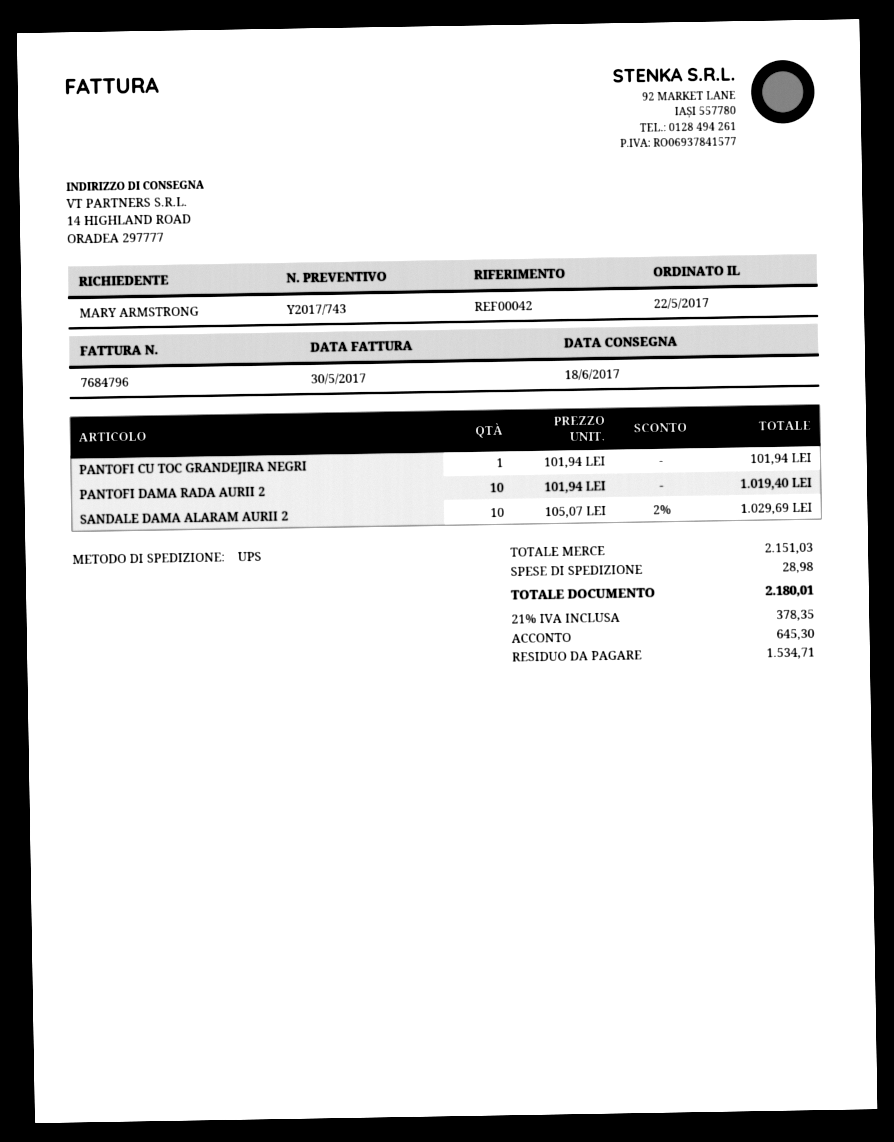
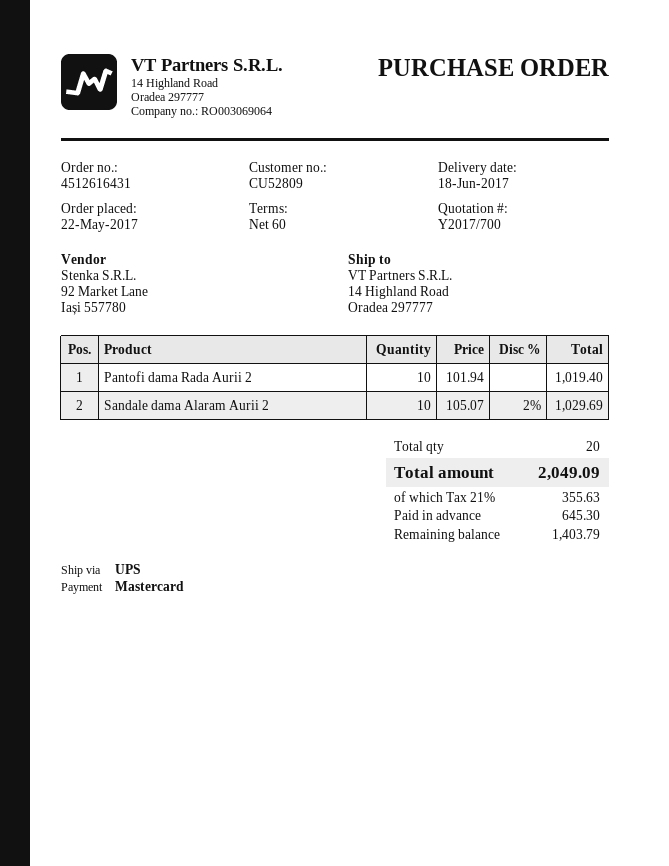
quote number: Y2017/743 -> Y2017/700
PANTOFI CU TOC GRANDEJIRA NEGRI: 1 x 101.94 = 101.94 -> none
shipping: 28.98 -> none
tax: 21% = 378.35 -> 21% = 355.63
total: 2180.01 -> 2049.09
balance: 1534.71 -> 1403.79

